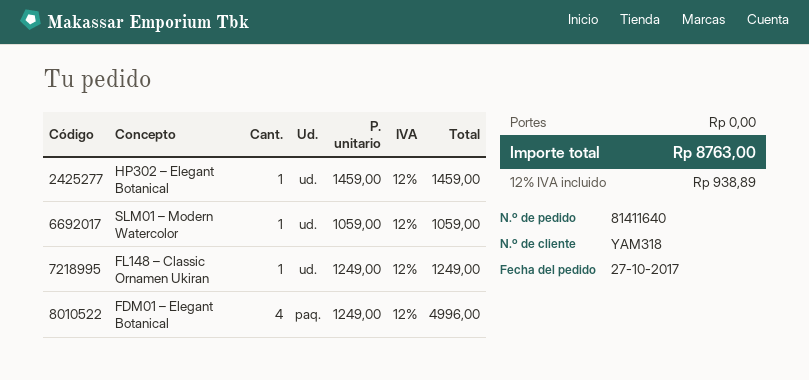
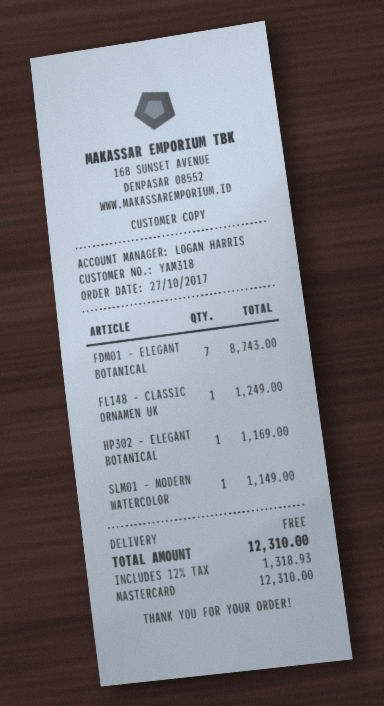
HP302 – Elegant Botanical: 1 for 1459.00 -> 1 for 1169.00
SLM01 – Modern Watercolor: 1 for 1059.00 -> 1 for 1149.00
FDM01 – Elegant Botanical: 4 for 4996.00 -> 7 for 8743.00
tax: 12% = 938.89 -> 12% = 1318.93
total: 8763.00 -> 12310.00

